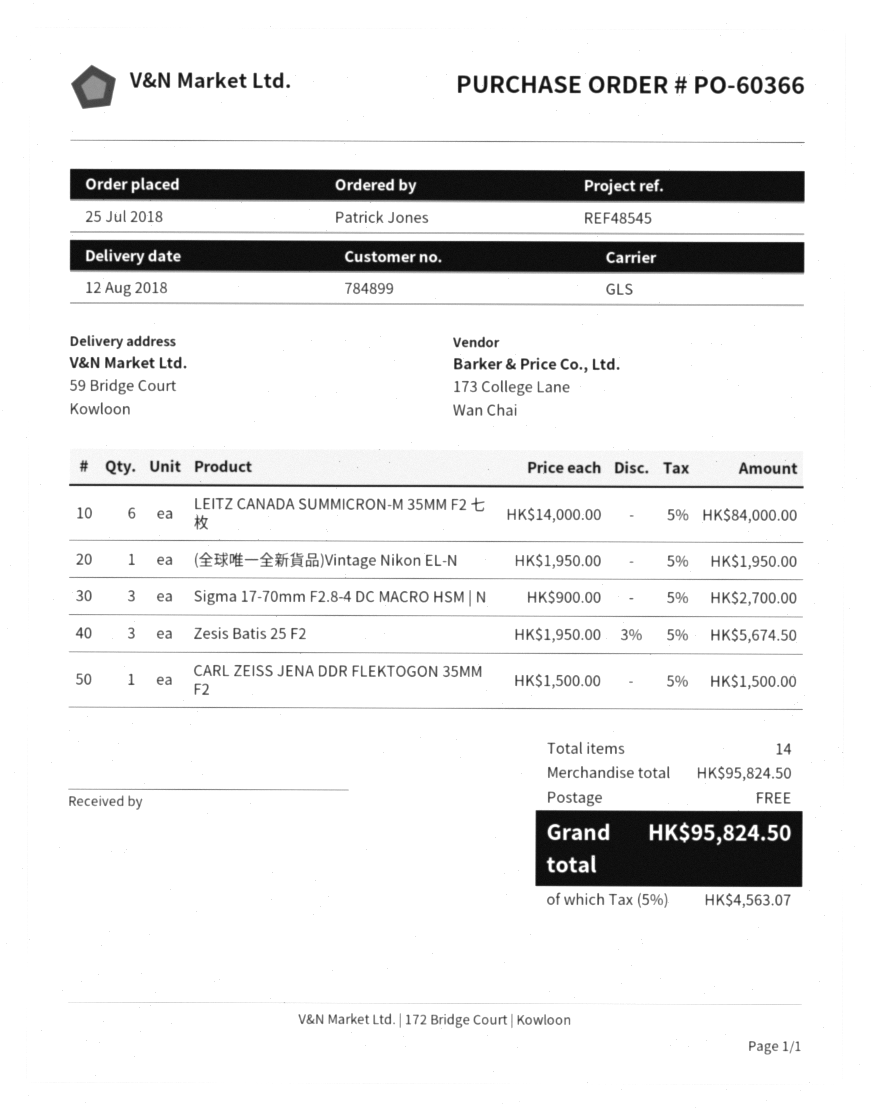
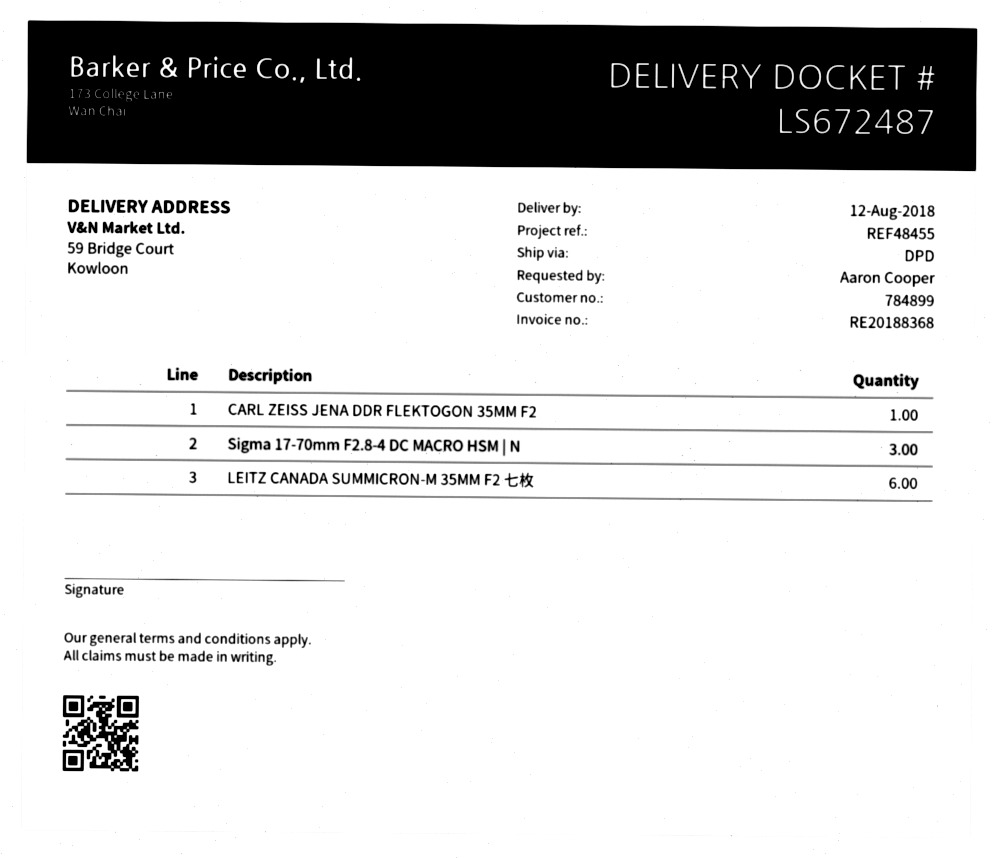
reference: REF48545 -> REF48455
ordered by: Patrick Jones -> Aaron Cooper
shipping method: GLS -> DPD
(全球唯一全新貨品)Vintage Nikon EL-N: 1 -> none
Zesis Batis 25 F2: 3 -> none

